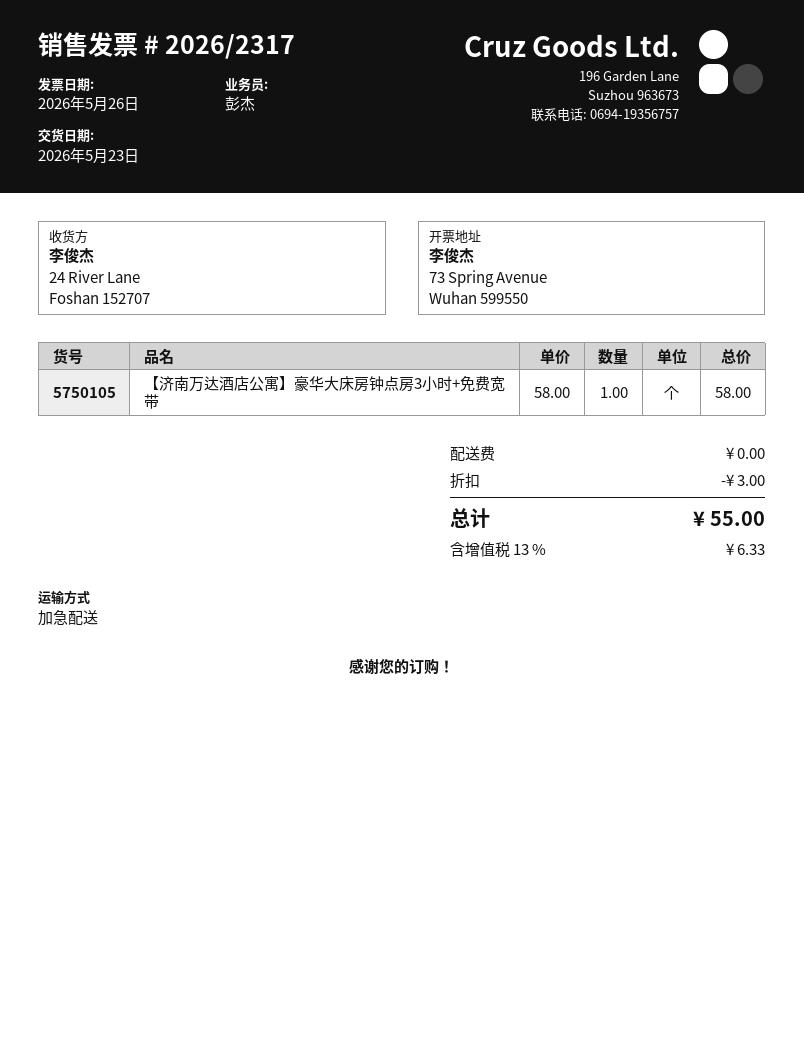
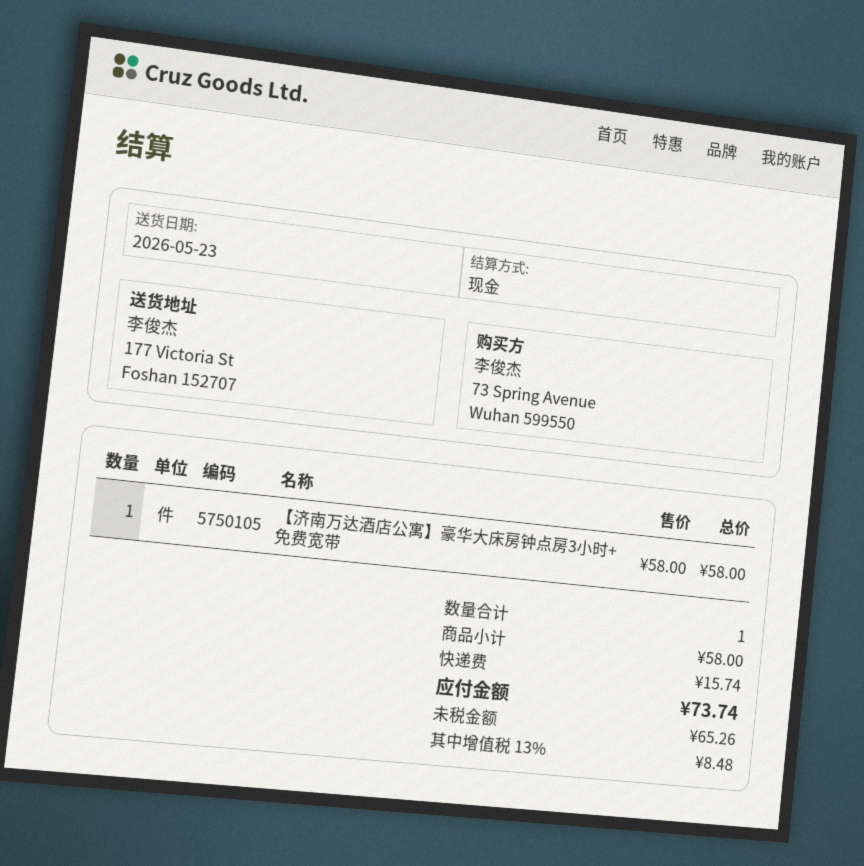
ship to: 24 River Lane, Foshan 152707 -> 177 Victoria St, Foshan 152707
discount: 3.00 -> none
shipping: 0.00 -> 15.74
tax: 13% = 6.33 -> 13% = 8.48
total: 55.00 -> 73.74

